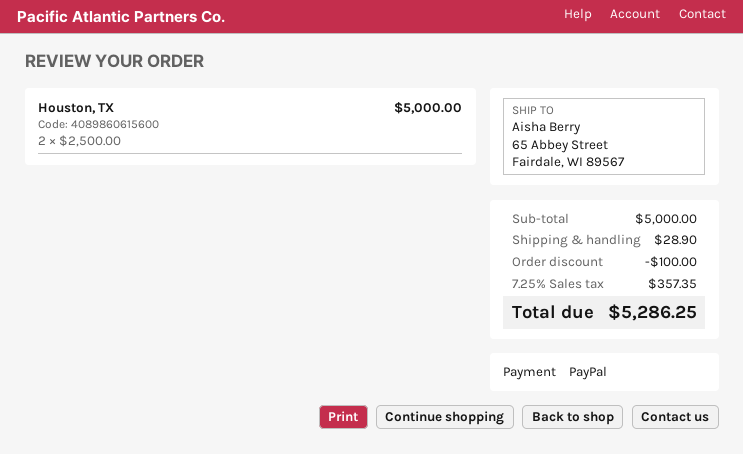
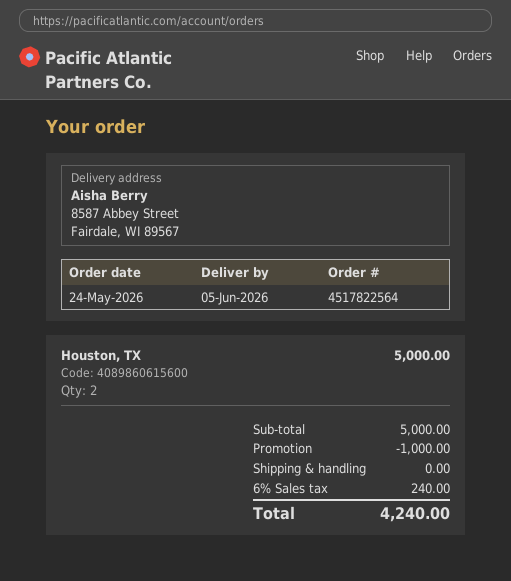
ship to: 65 Abbey Street, Fairdale, WI 89567 -> 8587 Abbey Street, Fairdale, WI 89567
discount: 100.00 -> 1000.00
shipping: 28.90 -> 0.00
tax: 7.25% = 357.35 -> 6% = 240.00
total: 5286.25 -> 4240.00

